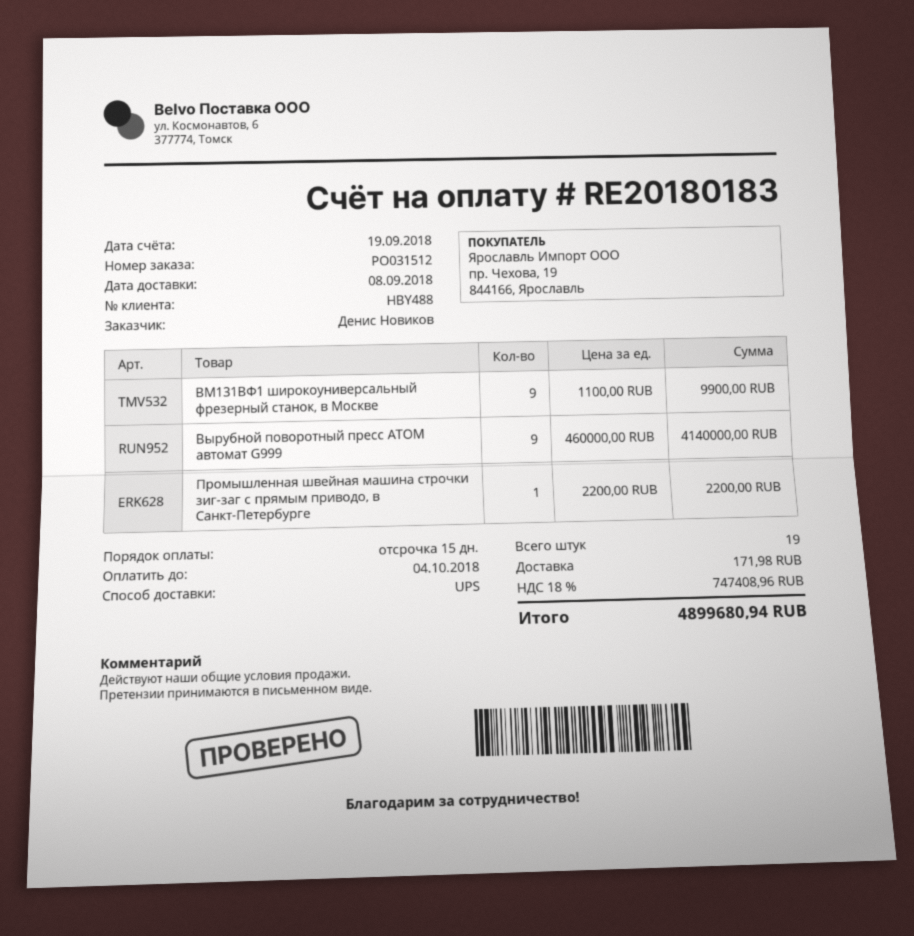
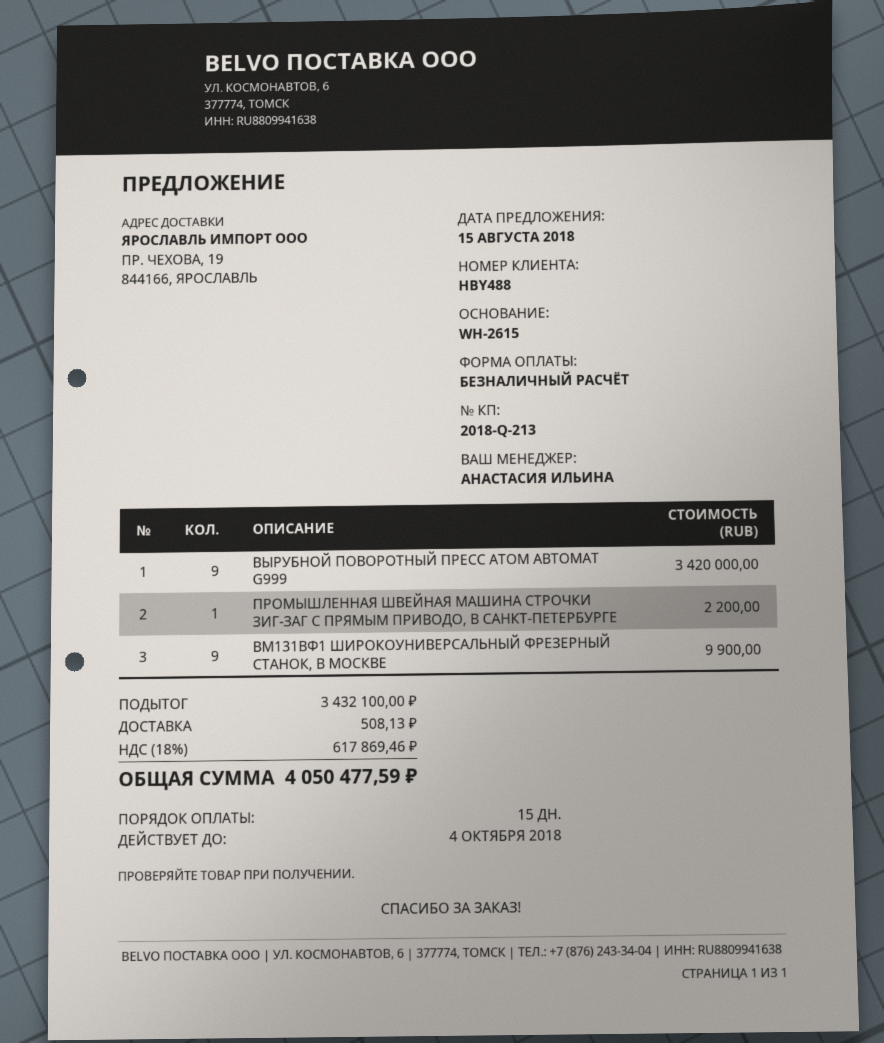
Вырубной поворотный пресс АТОМ автомат G999: 9 for 4140000.00 -> 9 for 3420000.00
shipping: 171.98 -> 508.13
tax: 18% = 747408.96 -> 18% = 617869.46
total: 4899680.94 -> 4050477.59

